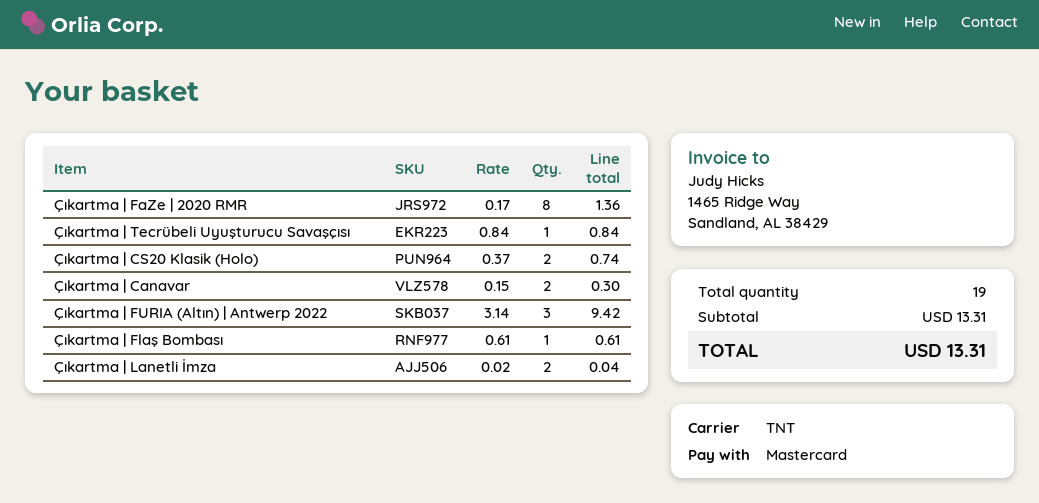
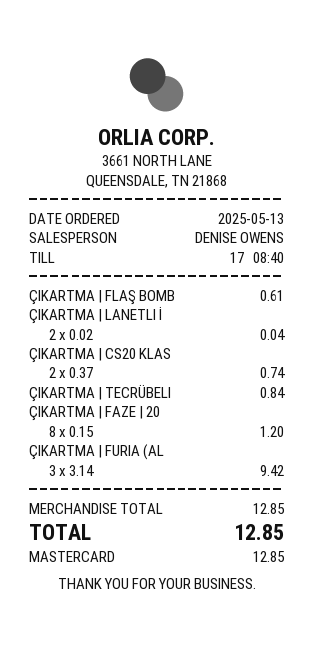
Çıkartma | FaZe | 2020 RMR: 8 x 0.17 = 1.36 -> 8 x 0.15 = 1.20
Çıkartma | Canavar: 2 x 0.15 = 0.30 -> none
subtotal: 13.31 -> 12.85
total: 13.31 -> 12.85

